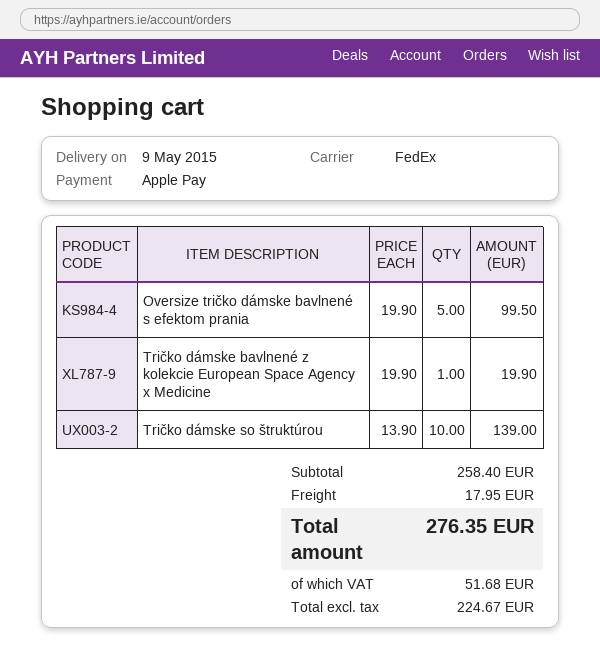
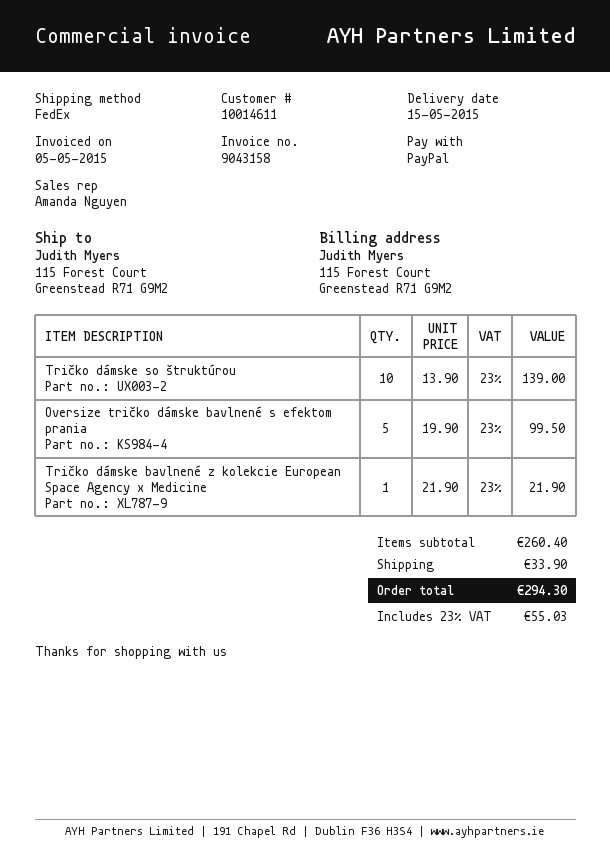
delivery date: 2015-05-09 -> 2015-05-15
payment method: Apple Pay -> PayPal
Tričko dámske bavlnené z kolekcie European Space Agency x Medicine: 1 x 19.90 = 19.90 -> 1 x 21.90 = 21.90
subtotal: 258.40 -> 260.40
shipping: 17.95 -> 33.90
tax: 51.68 -> 55.03
total: 276.35 -> 294.30

